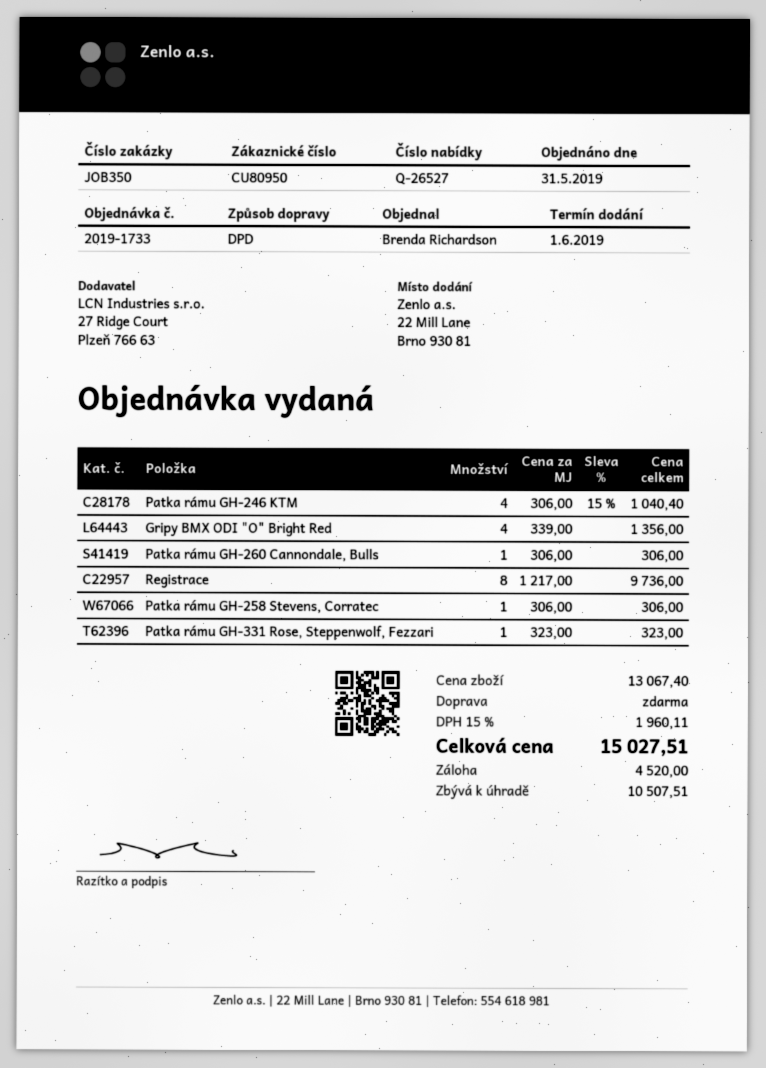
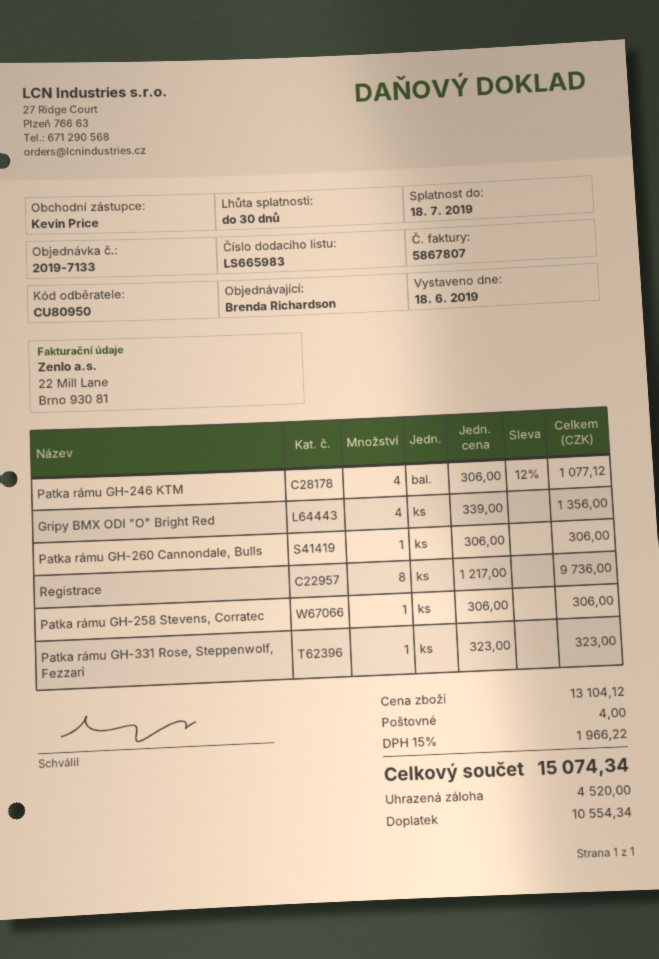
order number: 2019-1733 -> 2019-7133
Patka rámu GH-246 KTM: 4 x 306.00 - 15% = 1040.40 -> 4 x 306.00 - 12% = 1077.12
subtotal: 13067.40 -> 13104.12
shipping: 0.00 -> 4.00
tax: 15% = 1960.11 -> 15% = 1966.22
total: 15027.51 -> 15074.34
balance: 10507.51 -> 10554.34

